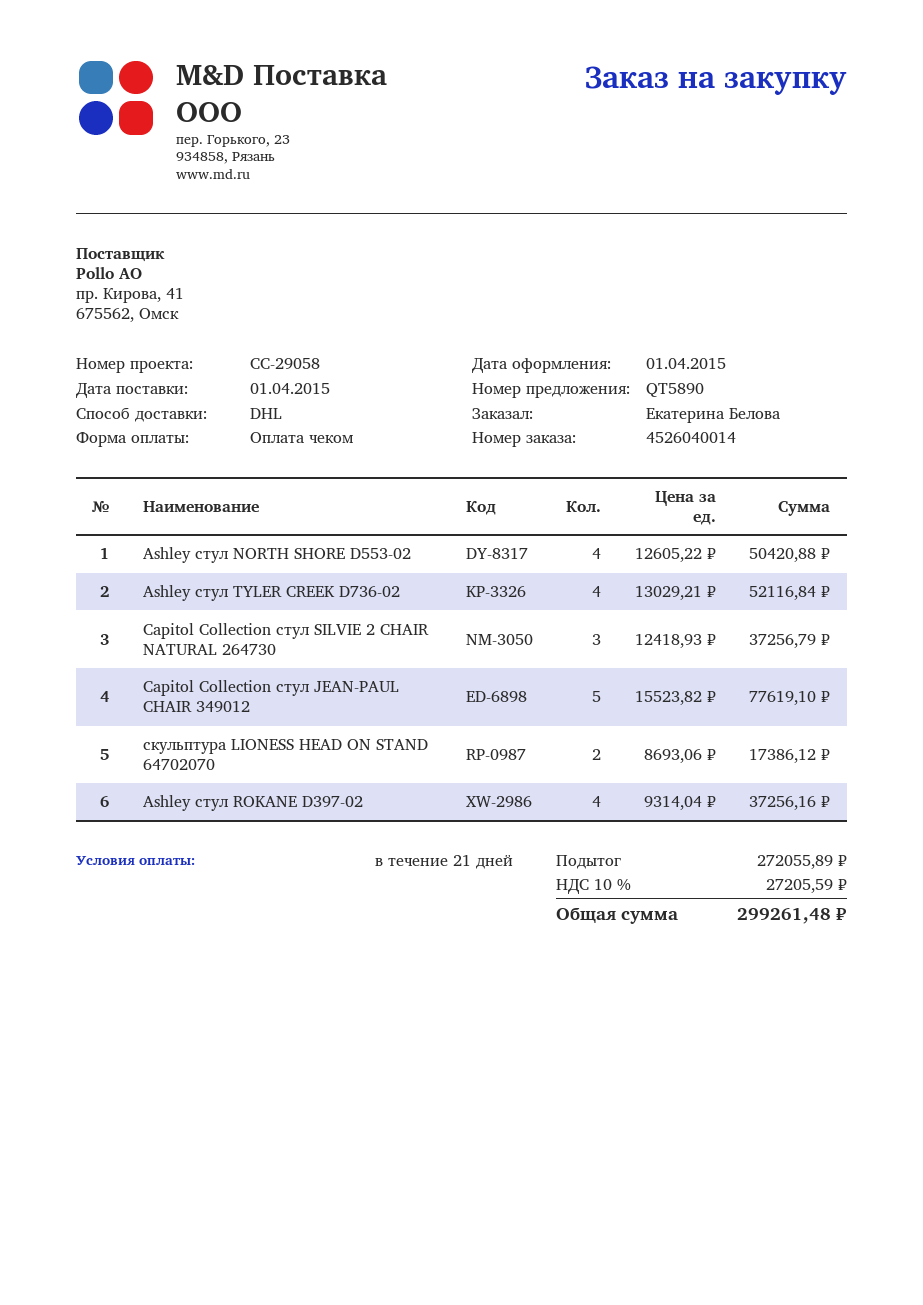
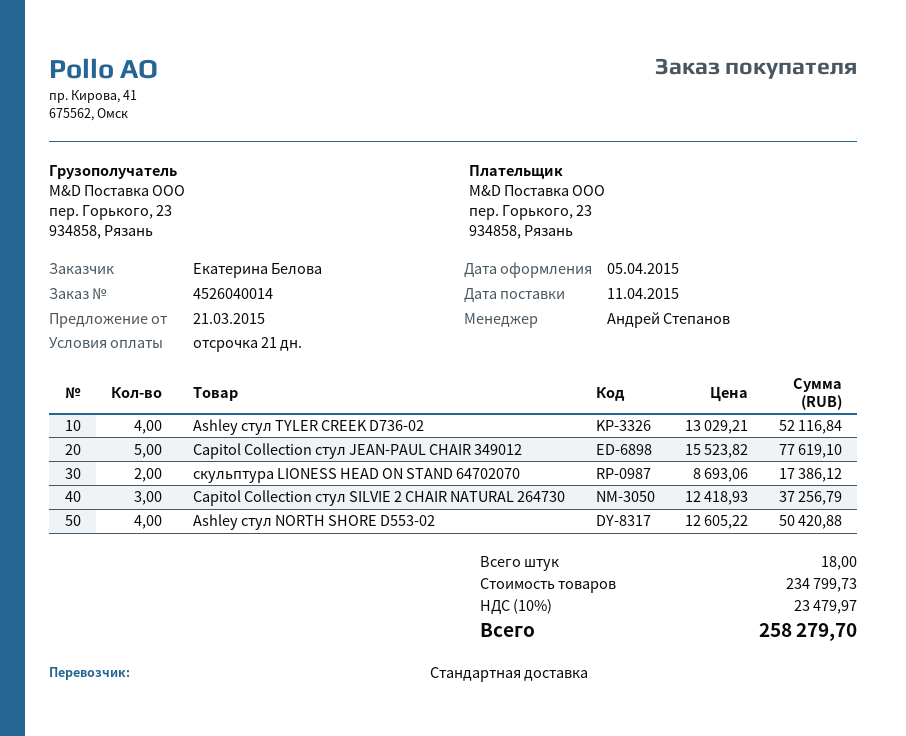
order date: 2015-04-01 -> 2015-04-05
delivery date: 2015-04-01 -> 2015-04-11
shipping method: DHL -> standard
Ashley стул ROKANE D397-02: 4 x 9314.04 = 37256.16 -> none
subtotal: 272055.89 -> 234799.73
tax: 10% = 27205.59 -> 10% = 23479.97
total: 299261.48 -> 258279.70

